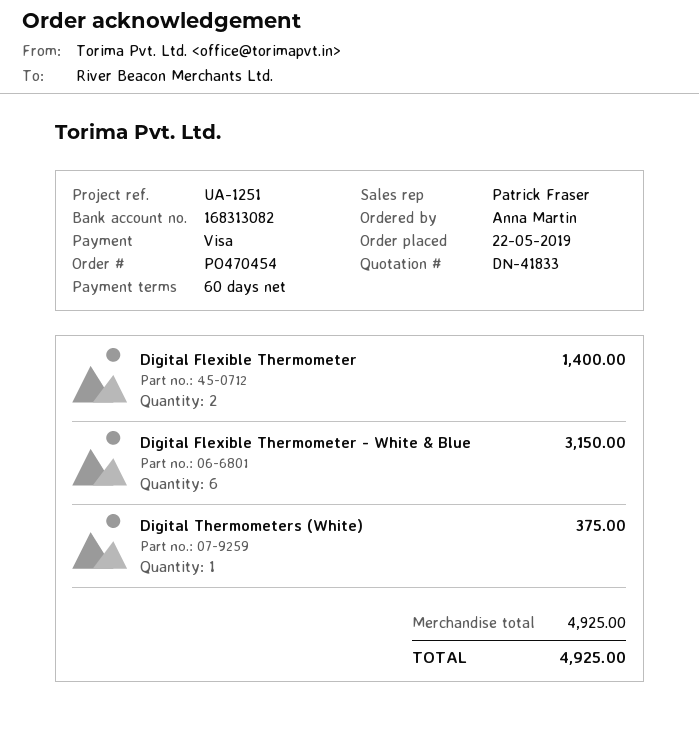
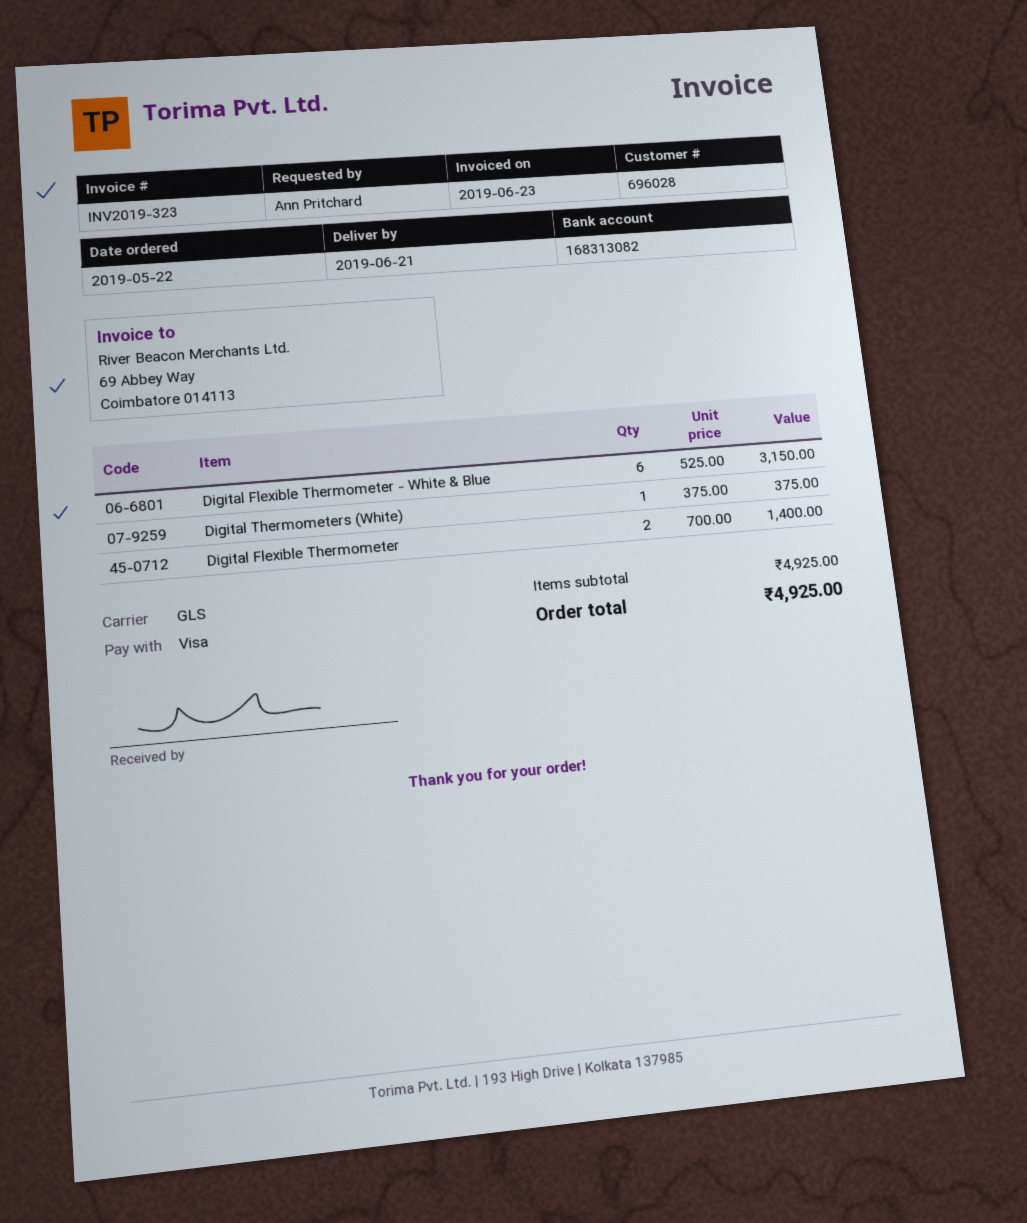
ordered by: Anna Martin -> Ann Pritchard

